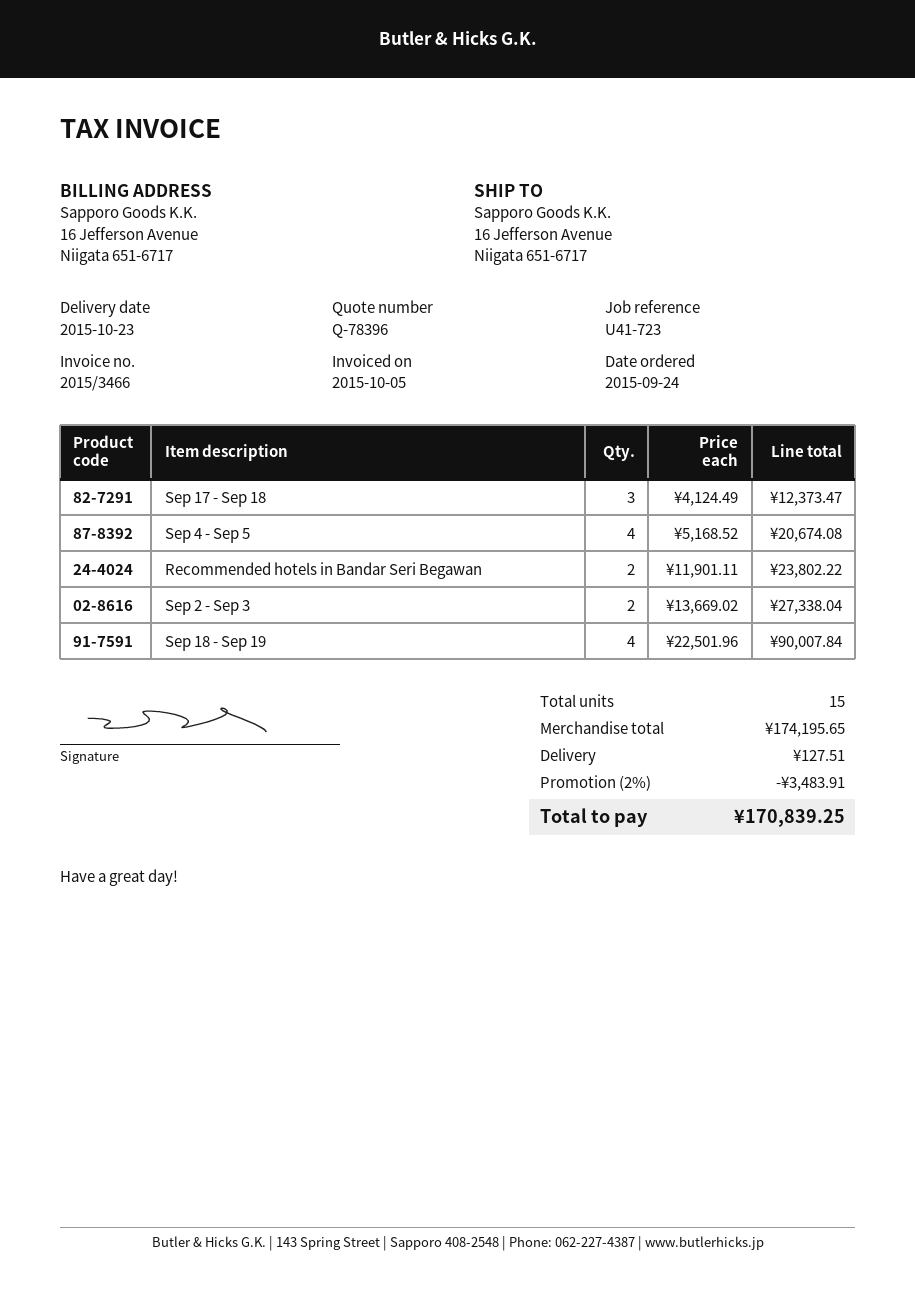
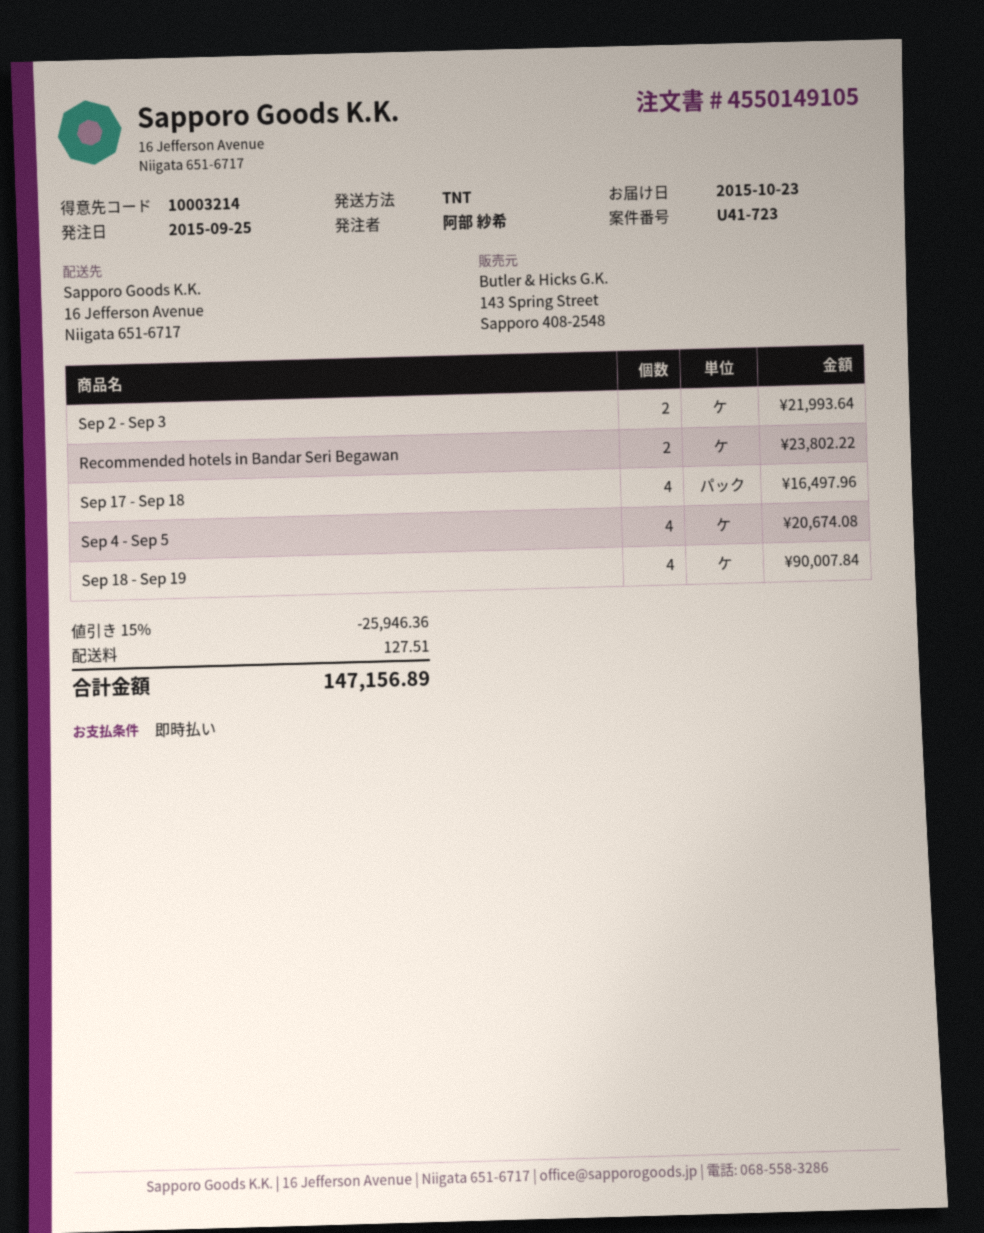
order date: 2015-09-24 -> 2015-09-25
Sep 17 - Sep 18: 3 for 12373.47 -> 4 for 16497.96
Sep 2 - Sep 3: 2 for 27338.04 -> 2 for 21993.64
discount: 2% = 3483.91 -> 15% = 25946.36
total: 170839.25 -> 147156.89

